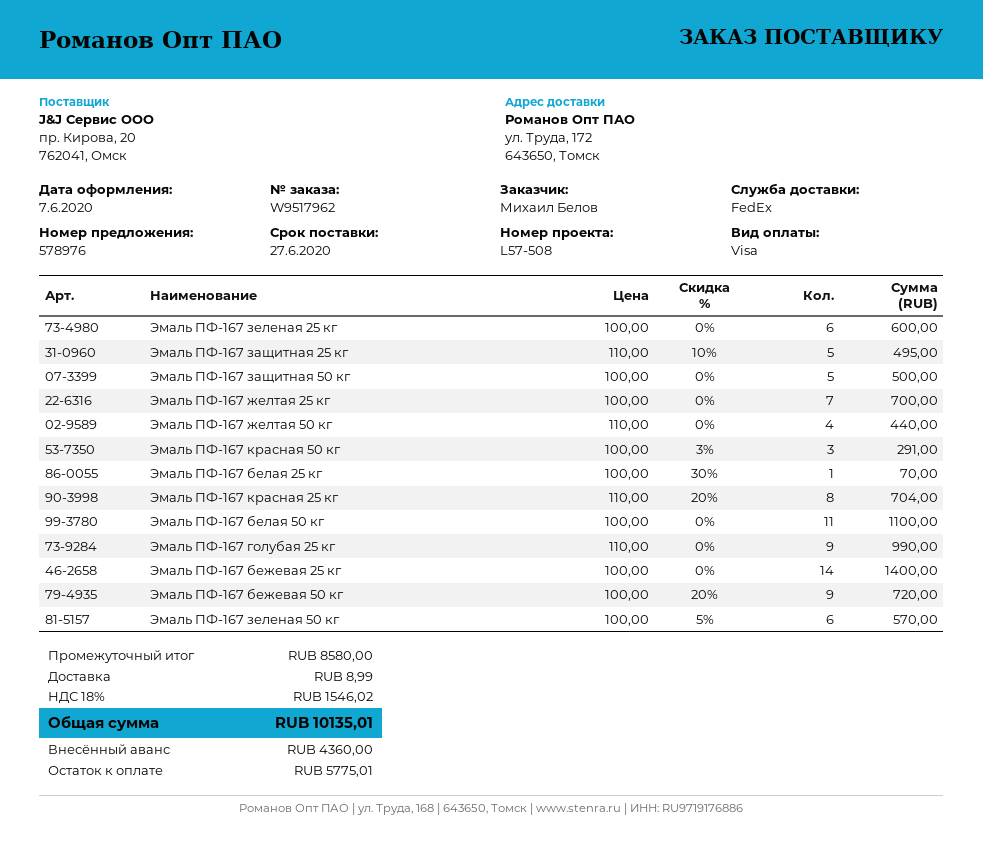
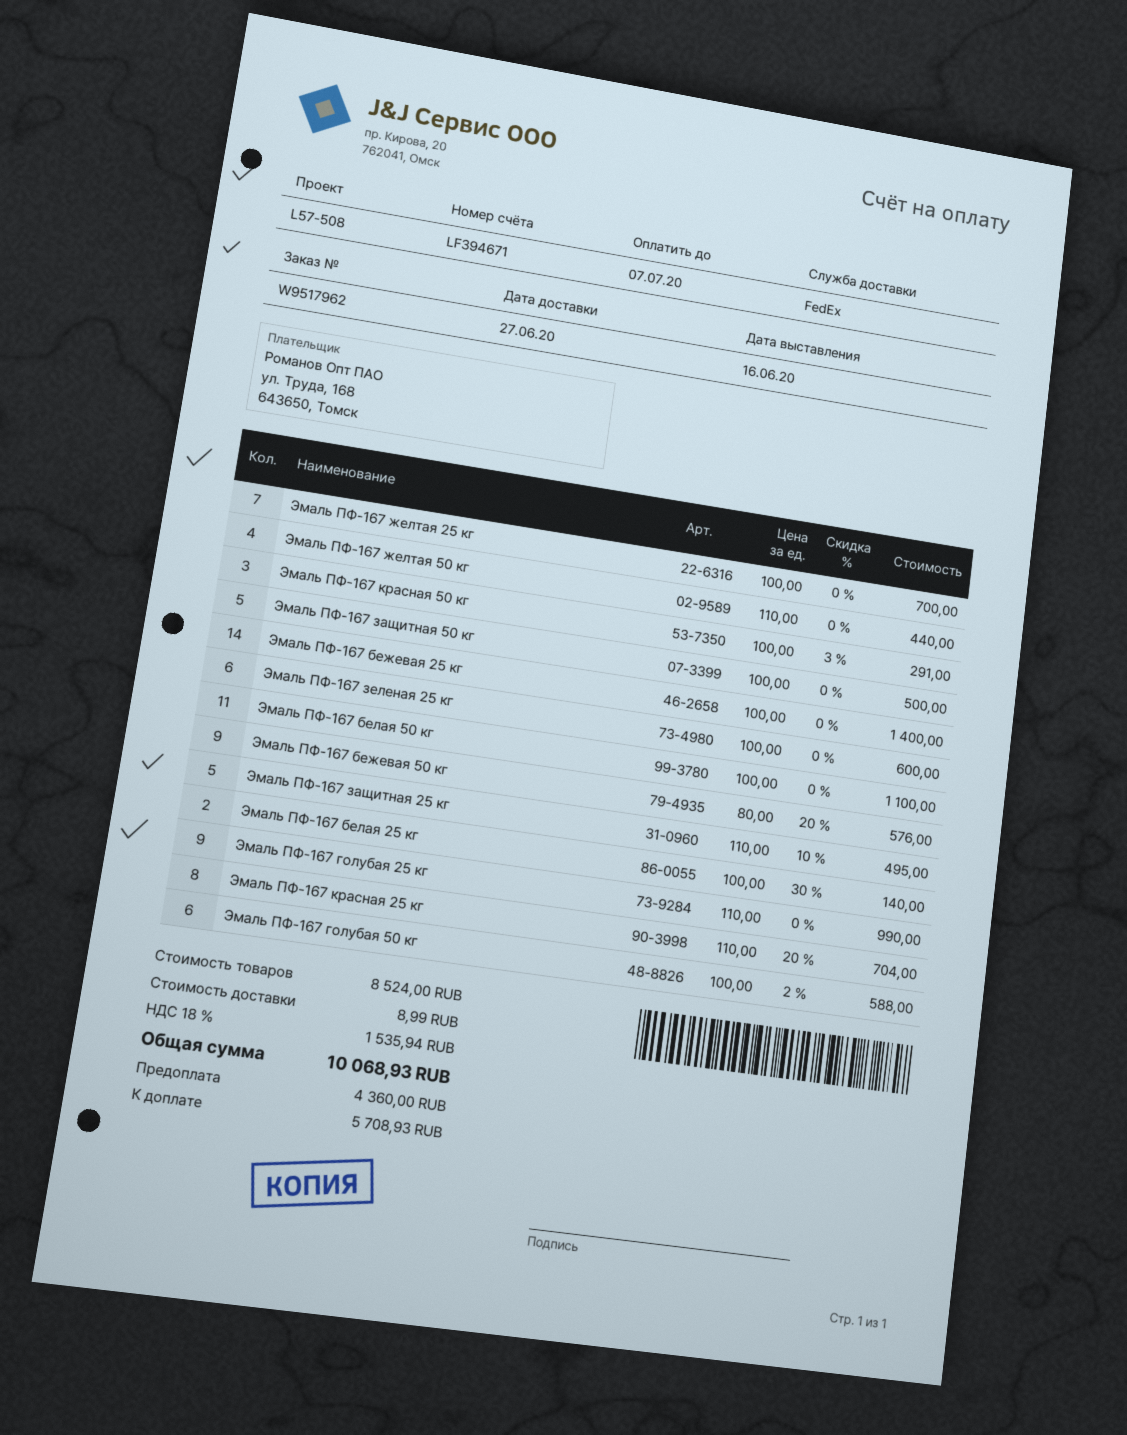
Эмаль ПФ-167 белая 25 кг: 1 x 100.00 - 30% = 70.00 -> 2 x 100.00 - 30% = 140.00
Эмаль ПФ-167 бежевая 50 кг: 9 x 100.00 - 20% = 720.00 -> 9 x 80.00 - 20% = 576.00
Эмаль ПФ-167 зеленая 50 кг: 6 x 100.00 - 5% = 570.00 -> none
Эмаль ПФ-167 голубая 50 кг: none -> 6 x 100.00 - 2% = 588.00
subtotal: 8580.00 -> 8524.00
tax: 18% = 1546.02 -> 18% = 1535.94
total: 10135.01 -> 10068.93
balance: 5775.01 -> 5708.93

